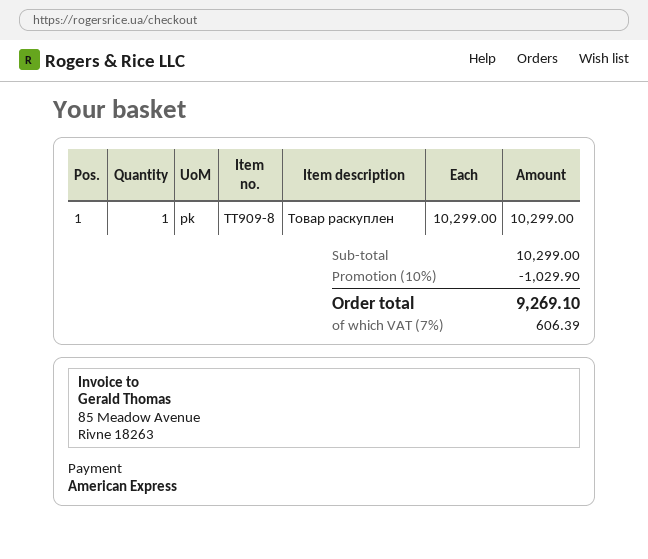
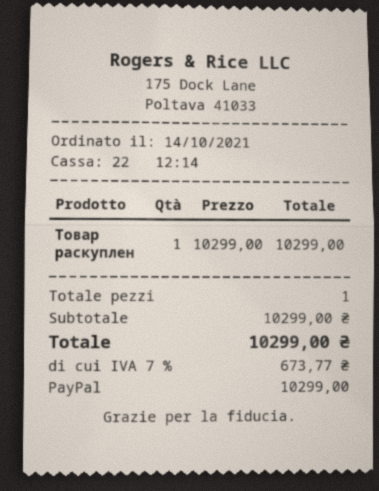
payment method: American Express -> PayPal
discount: 10% = 1029.90 -> none
tax: 7% = 606.39 -> 7% = 673.77
total: 9269.10 -> 10299.00

